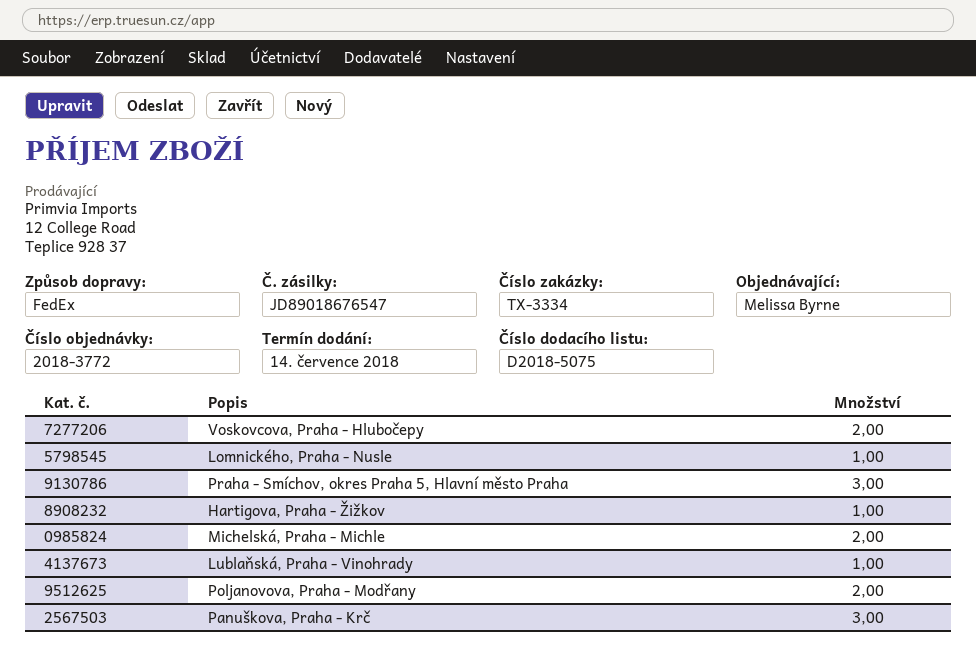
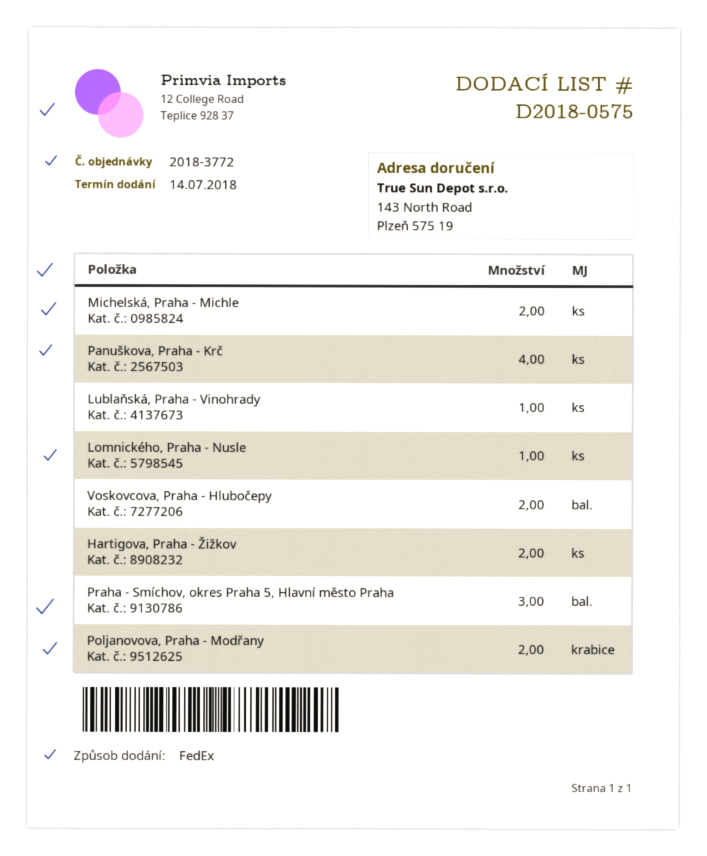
delivery note number: D2018-5075 -> D2018-0575
Hartigova, Praha - Žižkov: 1 -> 2
Panuškova, Praha - Krč: 3 -> 4

